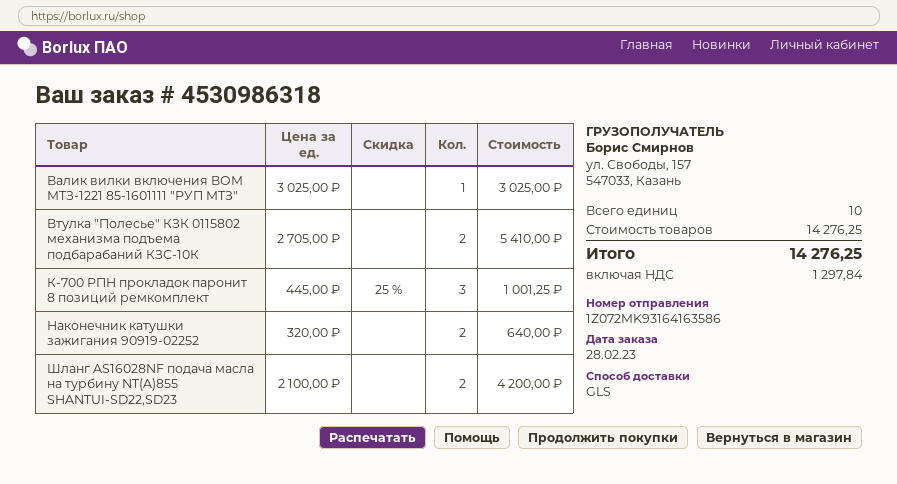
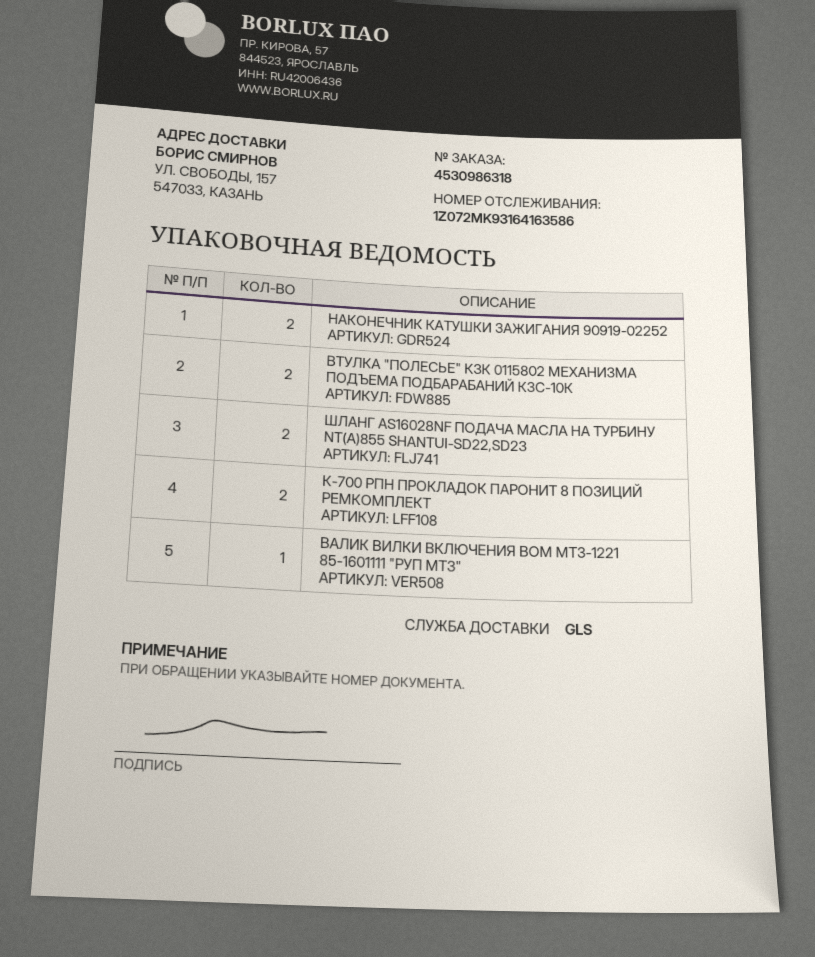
К-700 РПН прокладок паронит 8 позиций ремкомплект: 3 -> 2

